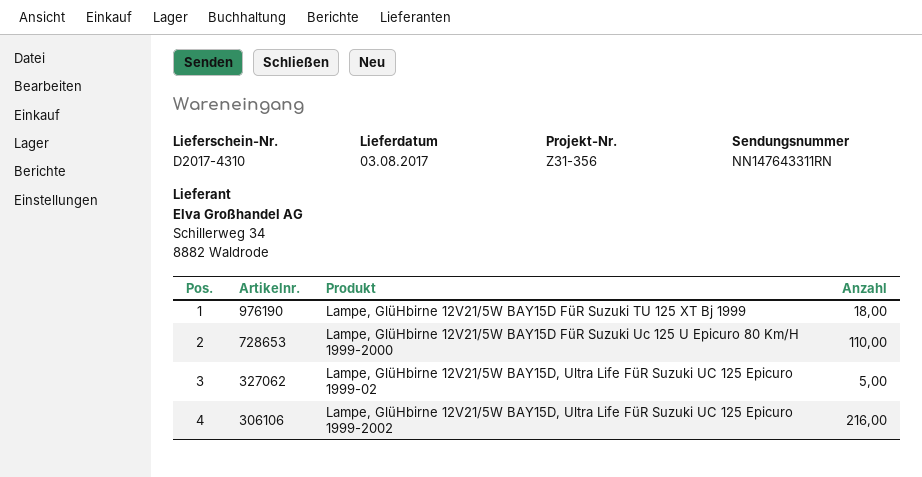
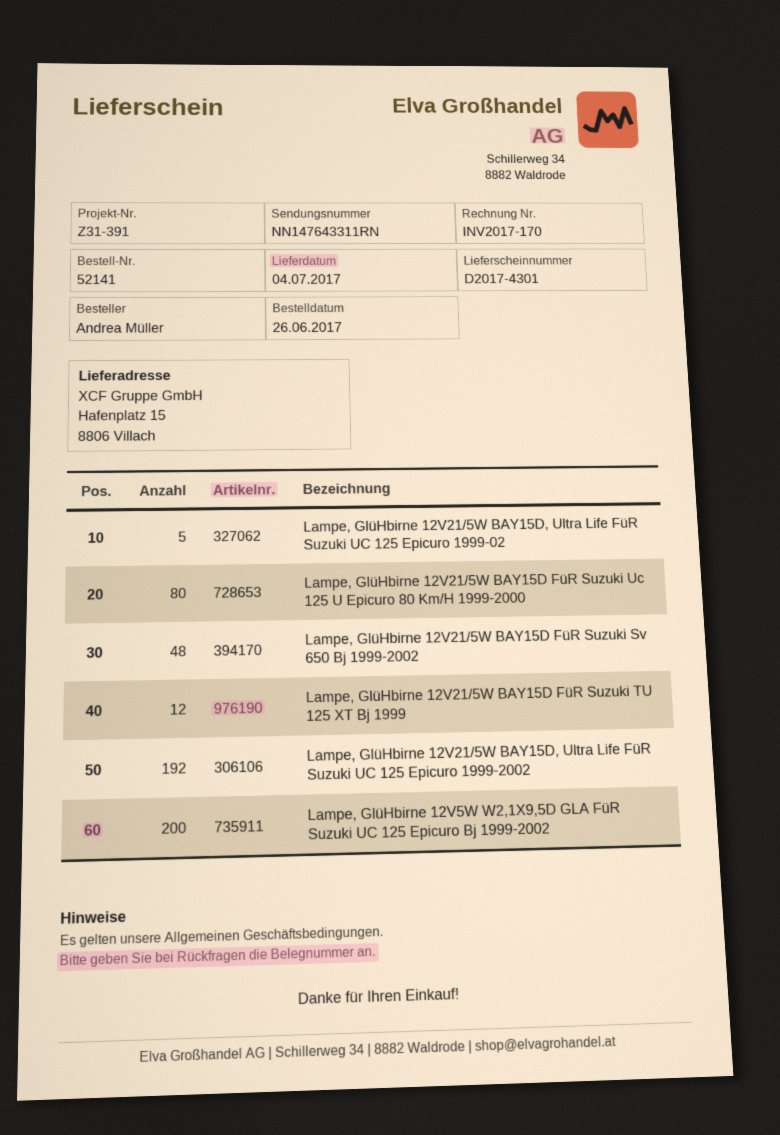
delivery note number: D2017-4310 -> D2017-4301
delivery date: 2017-08-03 -> 2017-07-04
reference: Z31-356 -> Z31-391
Lampe, GlüHbirne 12V21/5W BAY15D FüR Suzuki TU 125 XT Bj 1999: 18 -> 12
Lampe, GlüHbirne 12V21/5W BAY15D FüR Suzuki Uc 125 U Epicuro 80 Km/H 1999-2000: 110 -> 80
Lampe, GlüHbirne 12V21/5W BAY15D, Ultra Life FüR Suzuki UC 125 Epicuro 1999-2002: 216 -> 192
Lampe, GlüHbirne 12V21/5W BAY15D FüR Suzuki Sv 650 Bj 1999-2002: none -> 48
Lampe, GlüHbirne 12V5W W2,1X9,5D GLA FüR Suzuki UC 125 Epicuro Bj 1999-2002: none -> 200

